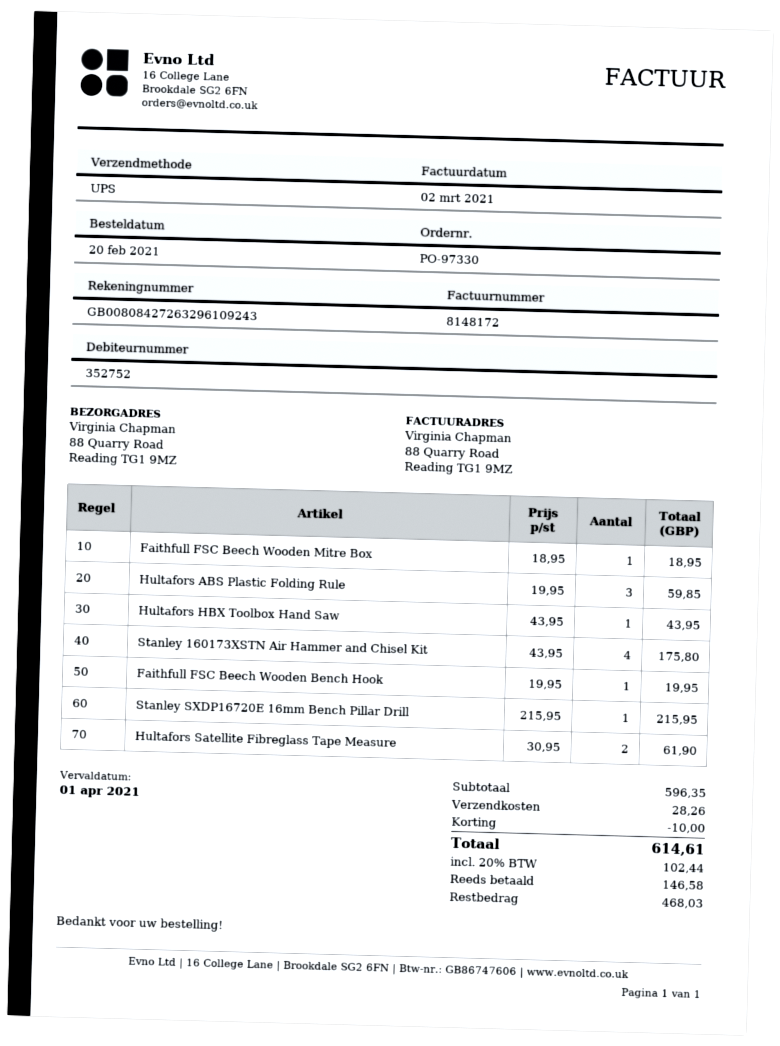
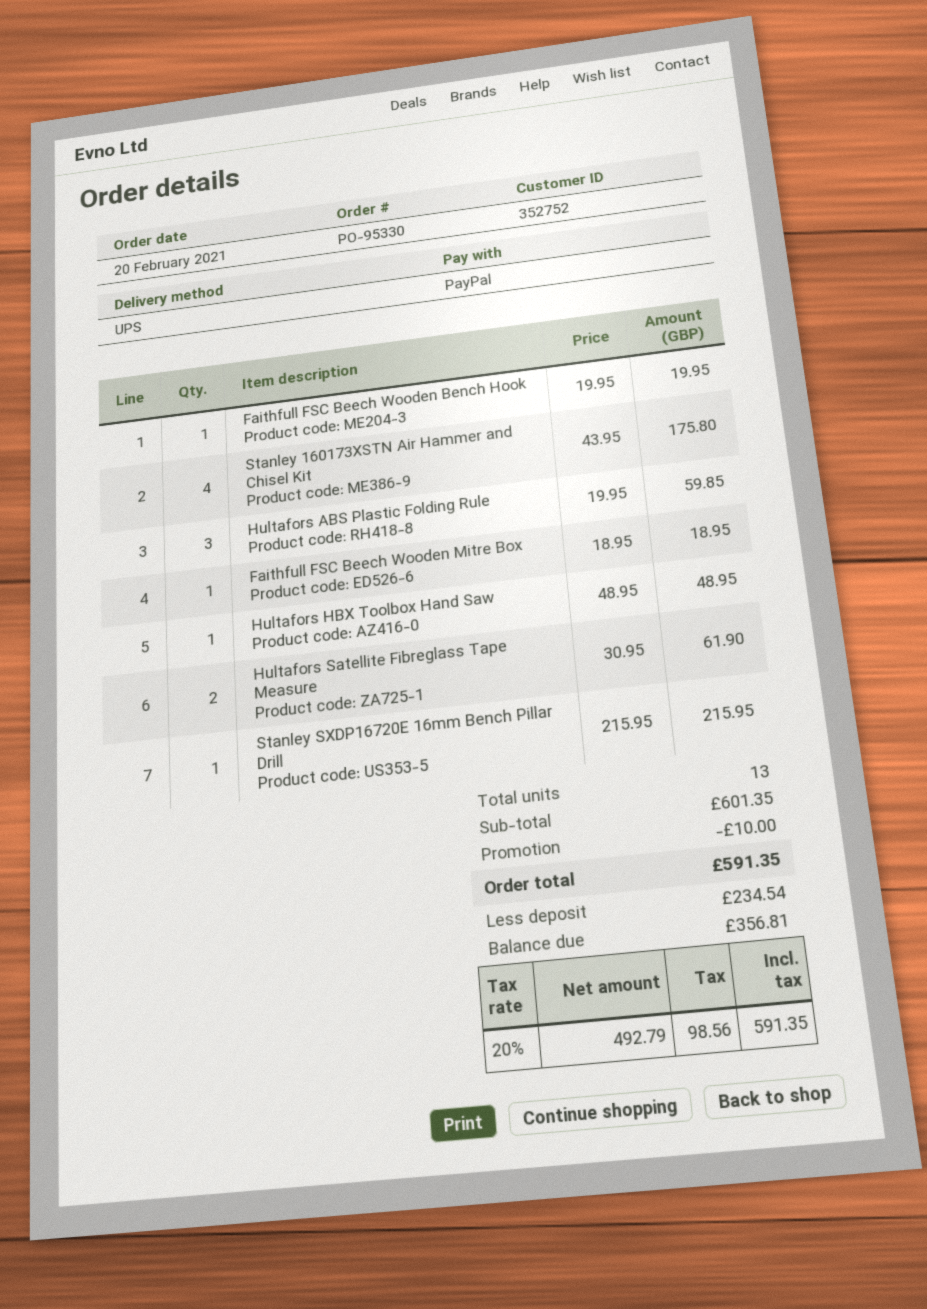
order number: PO-97330 -> PO-95330
Hultafors HBX Toolbox Hand Saw: 1 x 43.95 = 43.95 -> 1 x 48.95 = 48.95
subtotal: 596.35 -> 601.35
shipping: 28.26 -> none
tax: 20% = 102.44 -> 20% = 98.56
total: 614.61 -> 591.35
deposit: 146.58 -> 234.54
balance: 468.03 -> 356.81

